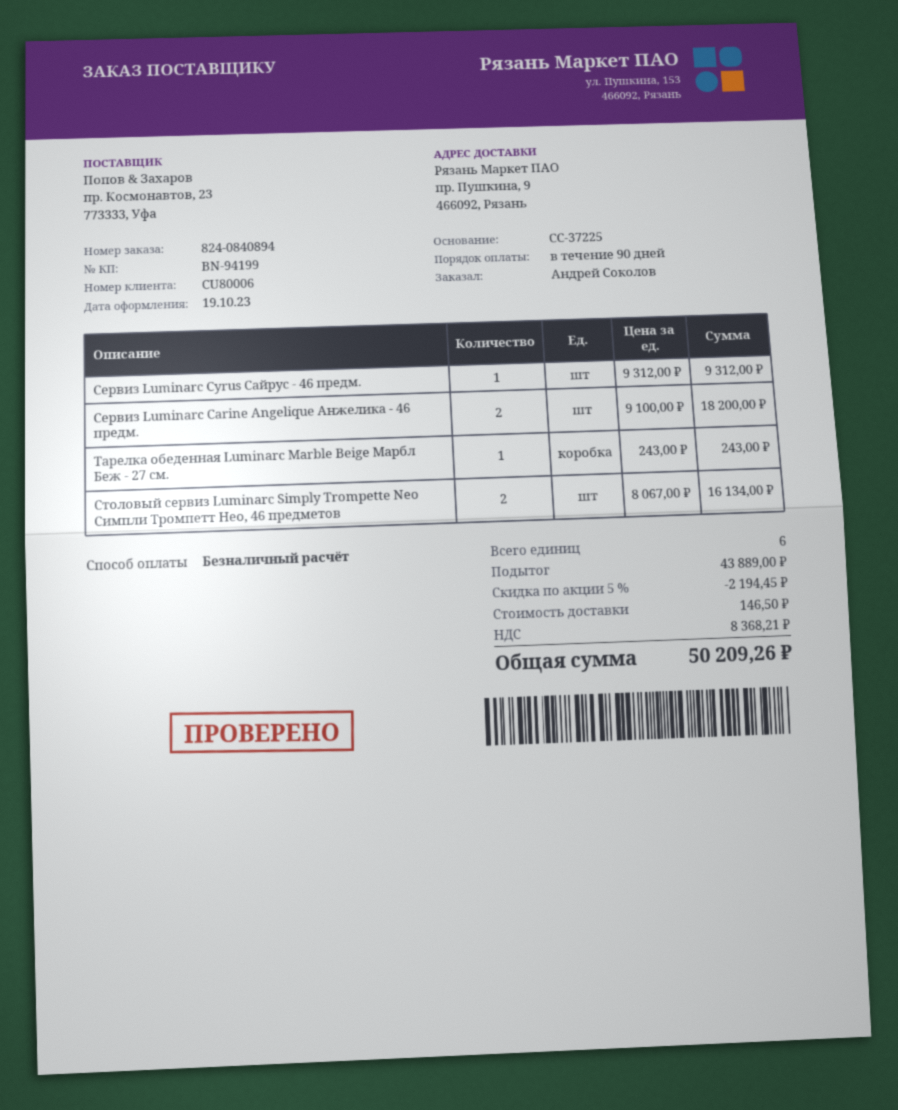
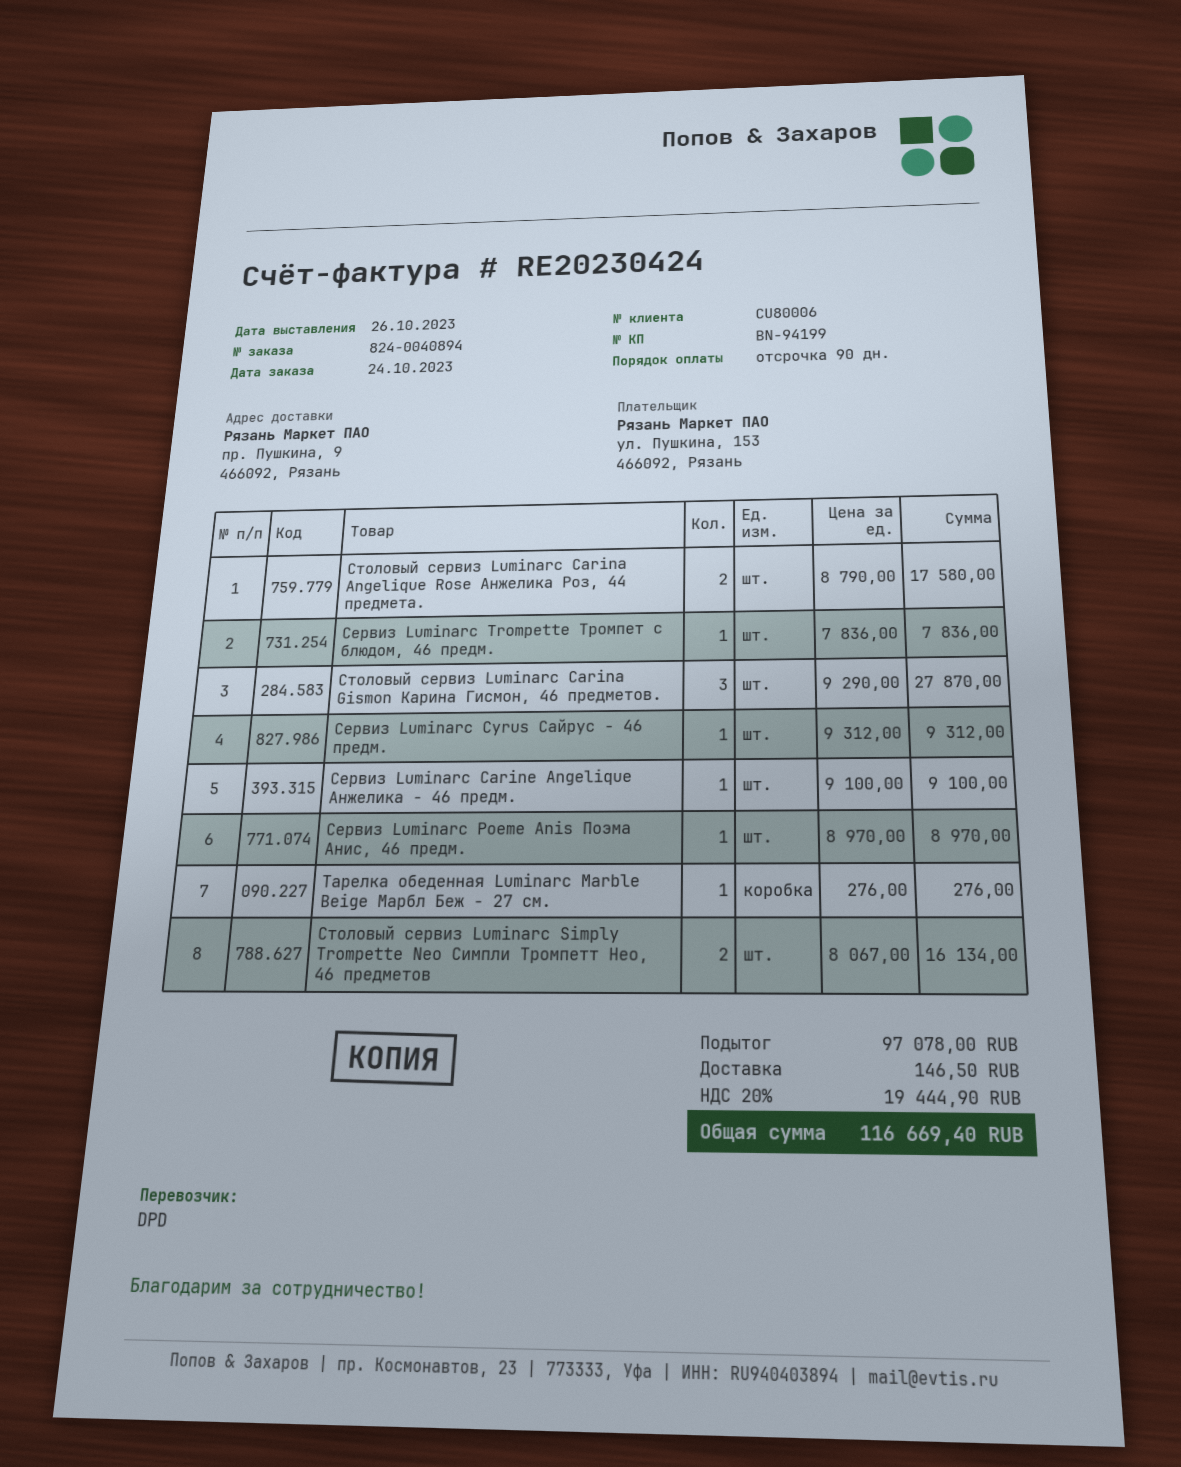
order number: 824-0840894 -> 824-0040894
order date: 2023-10-19 -> 2023-10-24
Сервиз Luminarc Carine Angelique Анжелика - 46 предм.: 2 x 9100.00 = 18200.00 -> 1 x 9100.00 = 9100.00
Тарелка обеденная Luminarc Marble Beige Марбл Беж - 27 см.: 1 x 243.00 = 243.00 -> 1 x 276.00 = 276.00
Столовый сервиз Luminarc Carina Angelique Rose Анжелика Роз, 44 предмета.: none -> 2 x 8790.00 = 17580.00
Сервиз Luminarc Trompette Тромпет с блюдом, 46 предм.: none -> 1 x 7836.00 = 7836.00
Столовый сервиз Luminarc Carina Gismon Карина Гисмон, 46 предметов.: none -> 3 x 9290.00 = 27870.00
Сервиз Luminarc Poeme Anis Поэма Анис, 46 предм.: none -> 1 x 8970.00 = 8970.00
subtotal: 43889.00 -> 97078.00
discount: 5% = 2194.45 -> none
tax: 8368.21 -> 19444.90
total: 50209.26 -> 116669.40

